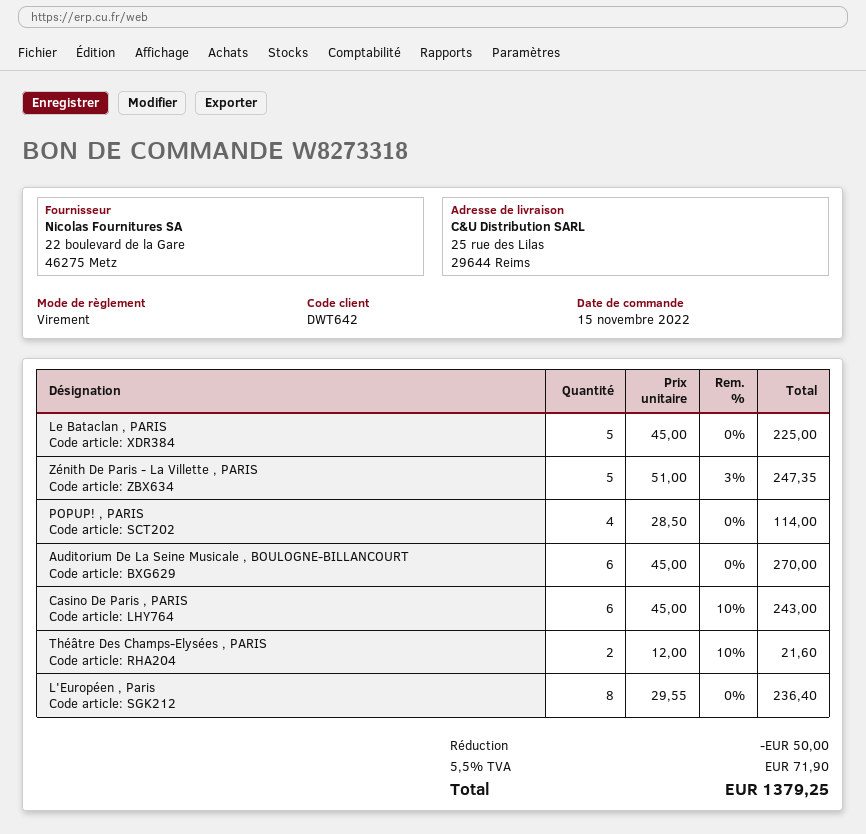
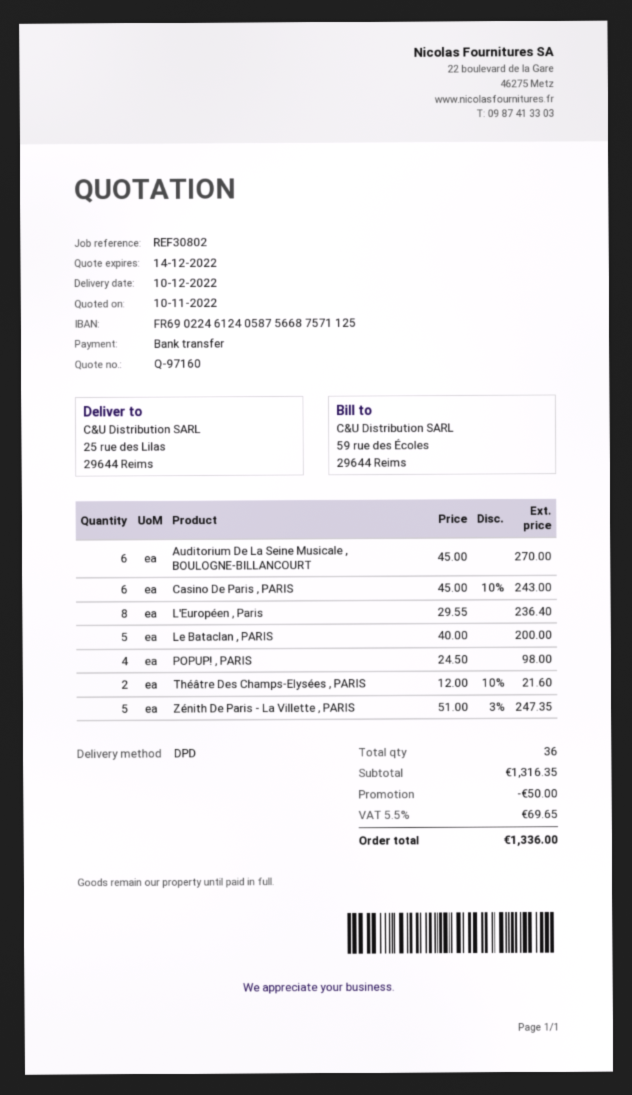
Le Bataclan , PARIS: 5 x 45.00 = 225.00 -> 5 x 40.00 = 200.00
POPUP! , PARIS: 4 x 28.50 = 114.00 -> 4 x 24.50 = 98.00
tax: 5.5% = 71.90 -> 5.5% = 69.65
total: 1379.25 -> 1336.00

